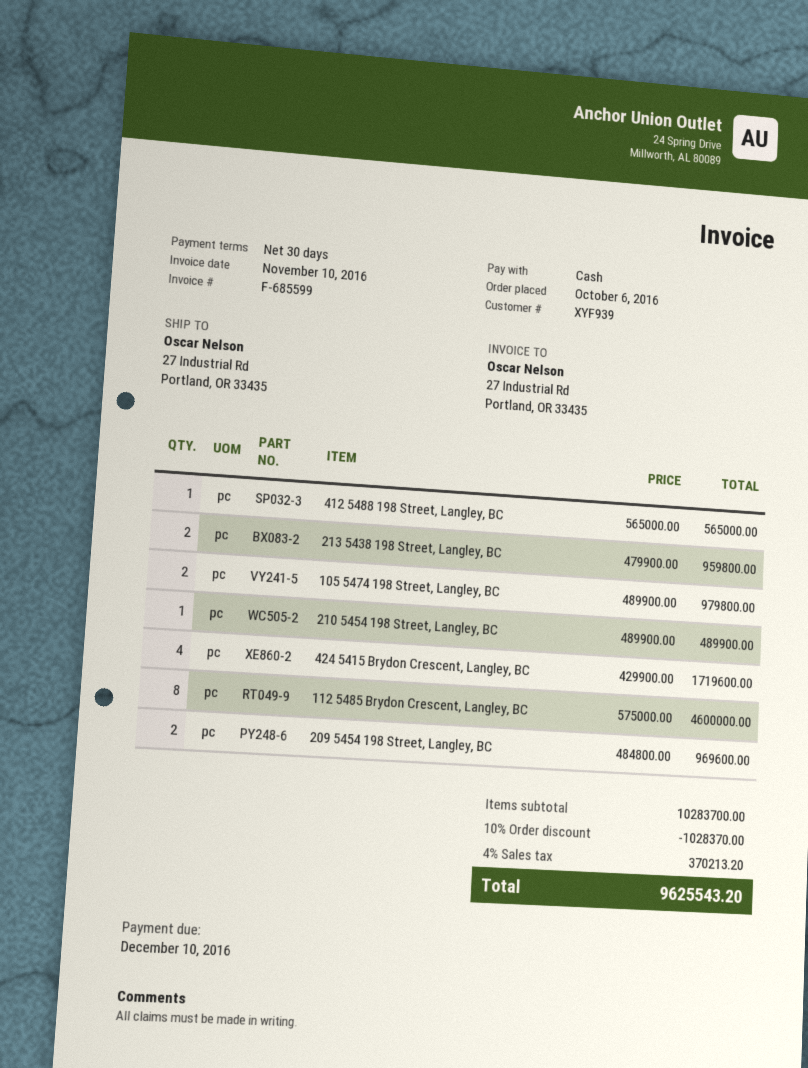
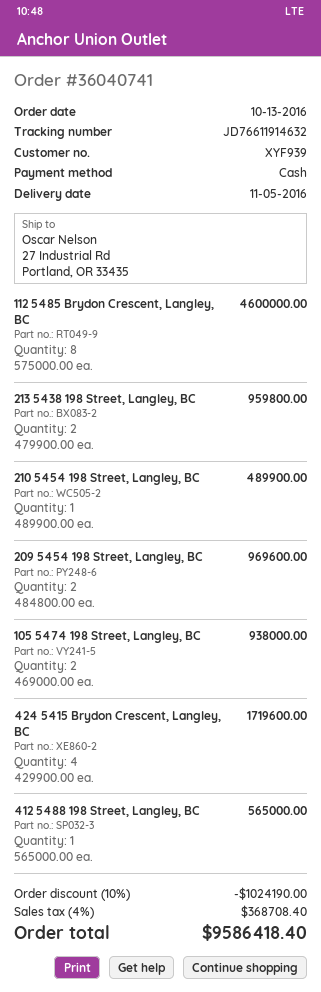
order date: 2016-10-06 -> 2016-10-13
105 5474 198 Street, Langley, BC: 2 x 489900.00 = 979800.00 -> 2 x 469000.00 = 938000.00
discount: 10% = 1028370.00 -> 10% = 1024190.00
tax: 4% = 370213.20 -> 4% = 368708.40
total: 9625543.20 -> 9586418.40

